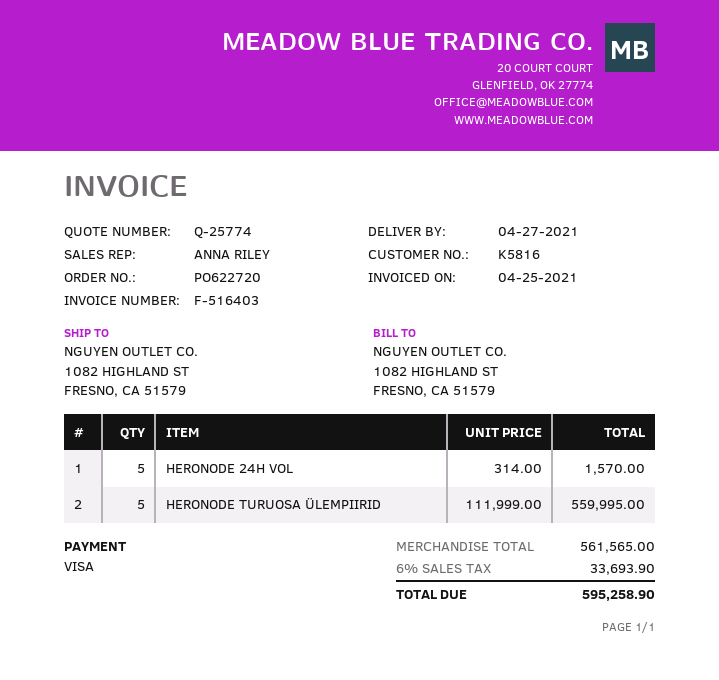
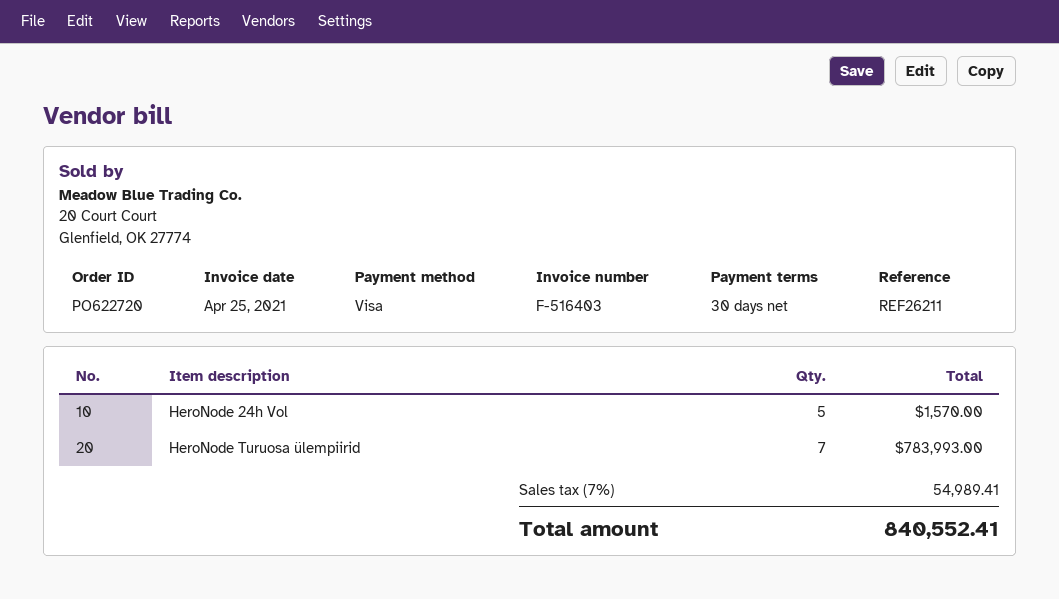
HERONODE TURUOSA ÜLEMPIIRID: 5 for 559995.00 -> 7 for 783993.00
tax: 6% = 33693.90 -> 7% = 54989.41
total: 595258.90 -> 840552.41

